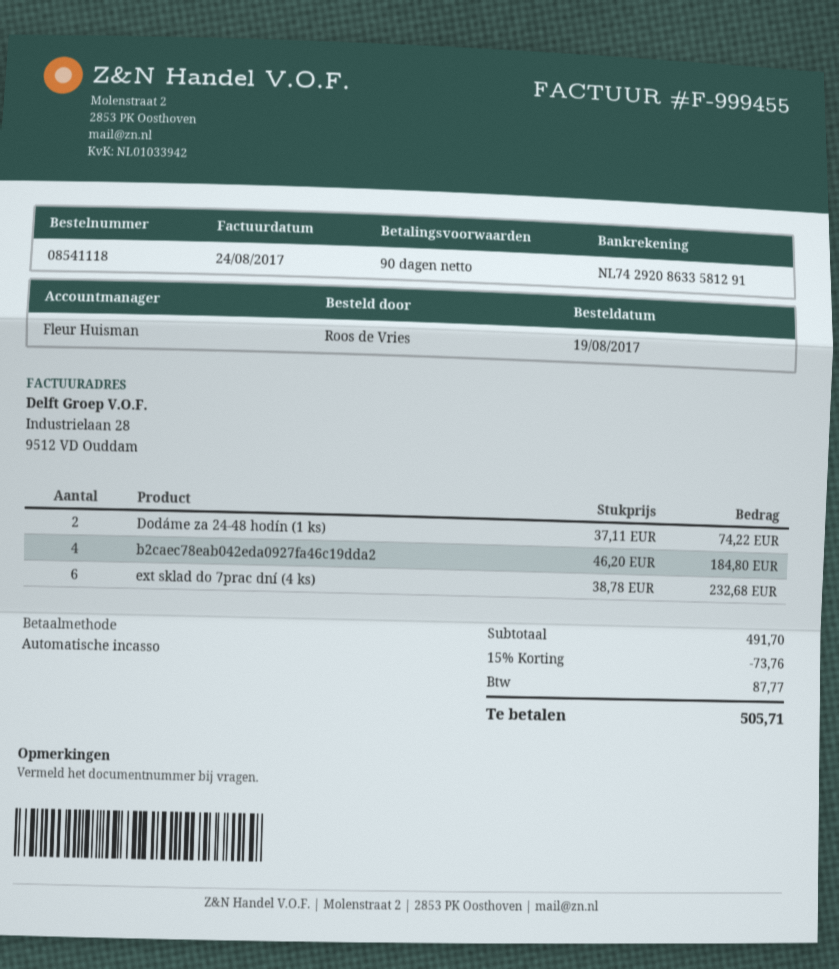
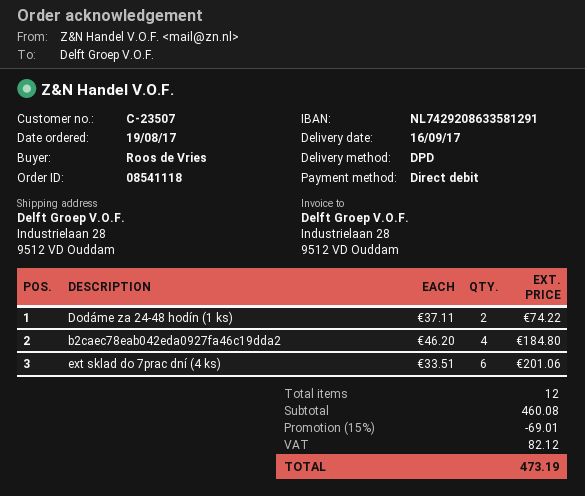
ext sklad do 7prac dní (4 ks): 6 x 38.78 = 232.68 -> 6 x 33.51 = 201.06
subtotal: 491.70 -> 460.08
discount: 15% = 73.76 -> 15% = 69.01
tax: 87.77 -> 82.12
total: 505.71 -> 473.19

